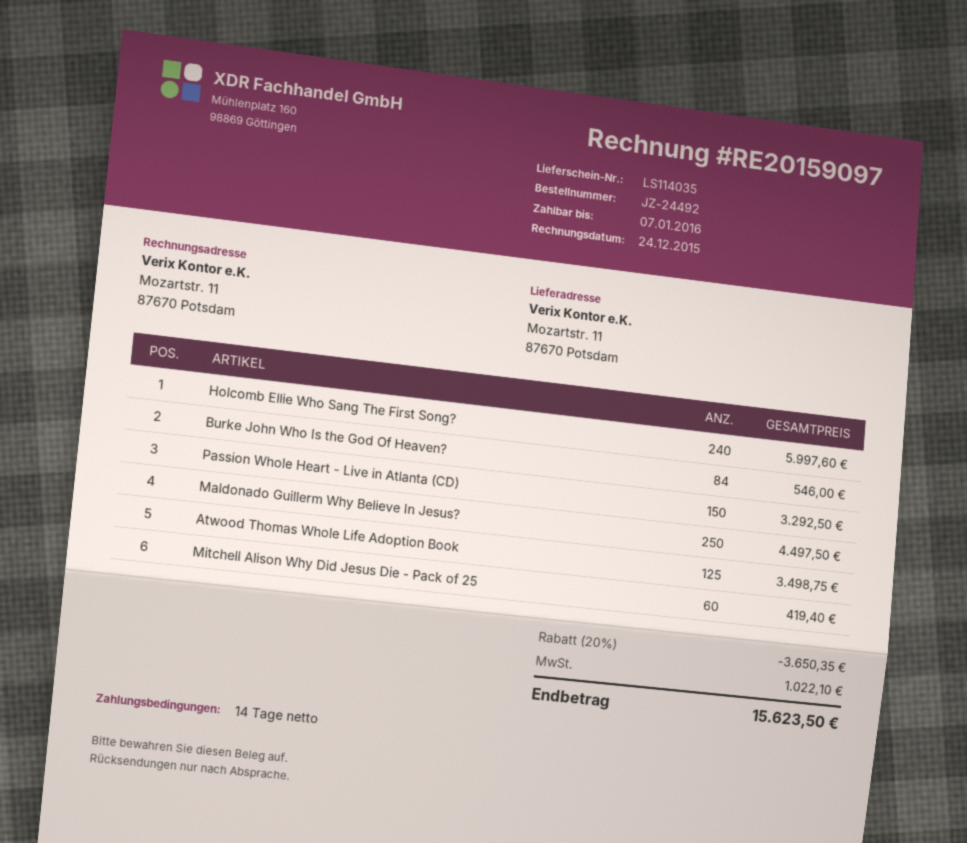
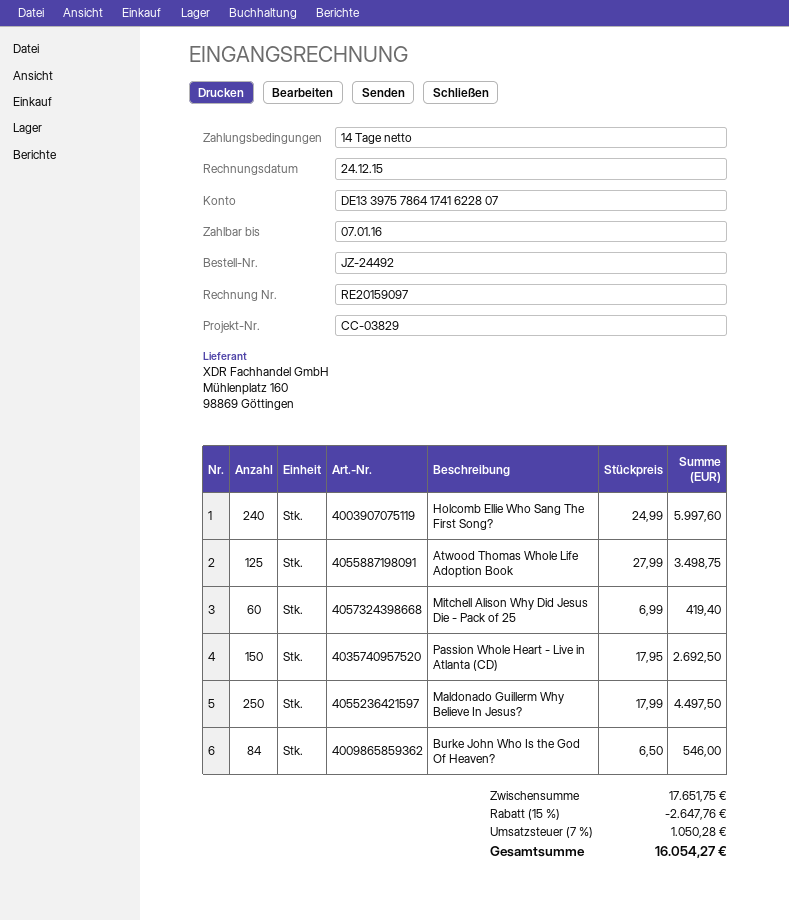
Passion Whole Heart - Live in Atlanta (CD): 150 for 3292.50 -> 150 for 2692.50
discount: 20% = 3650.35 -> 15% = 2647.76
tax: 1022.10 -> 1050.28
total: 15623.50 -> 16054.27

